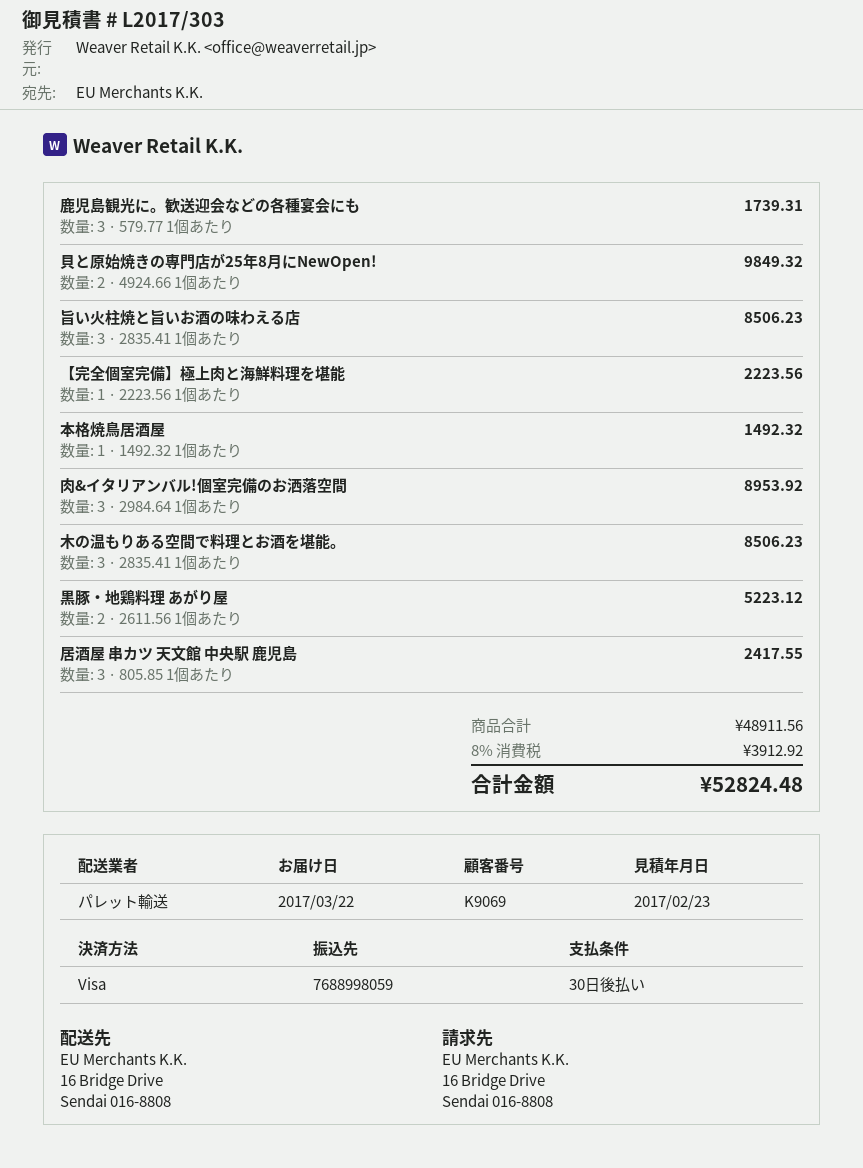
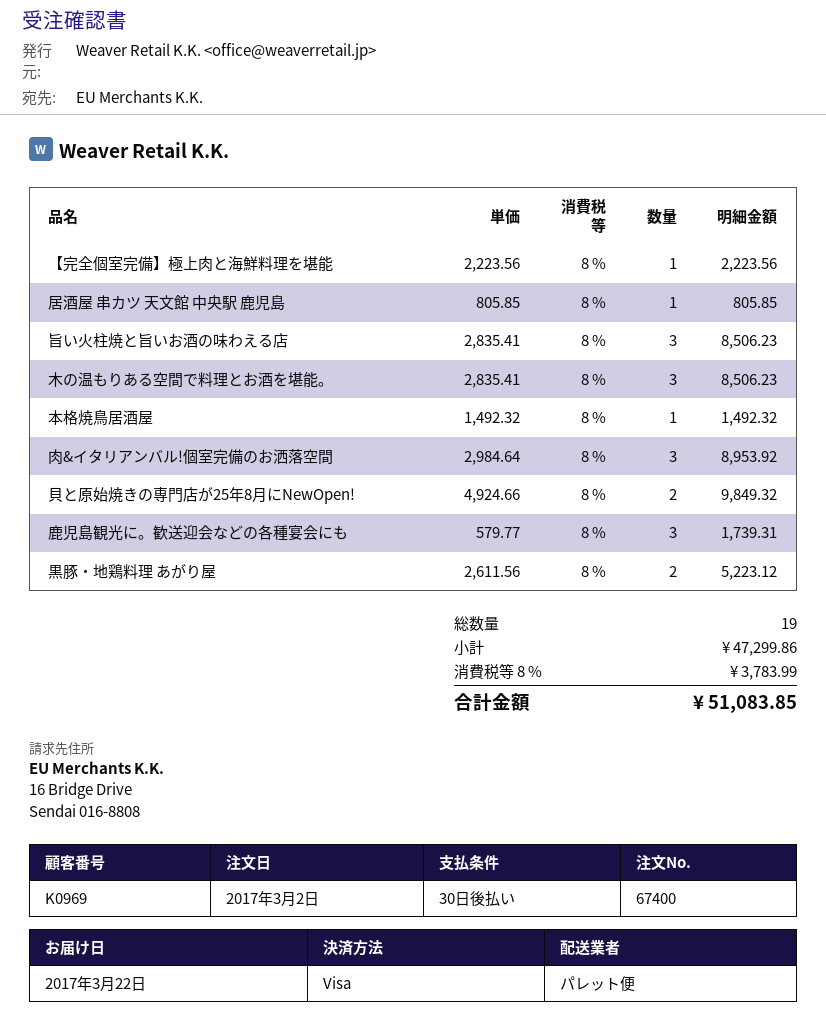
customer number: K9069 -> K0969
居酒屋 串カツ 天文館 中央駅 鹿児島: 3 x 805.85 = 2417.55 -> 1 x 805.85 = 805.85
subtotal: 48911.56 -> 47299.86
tax: 8% = 3912.92 -> 8% = 3783.99
total: 52824.48 -> 51083.85

